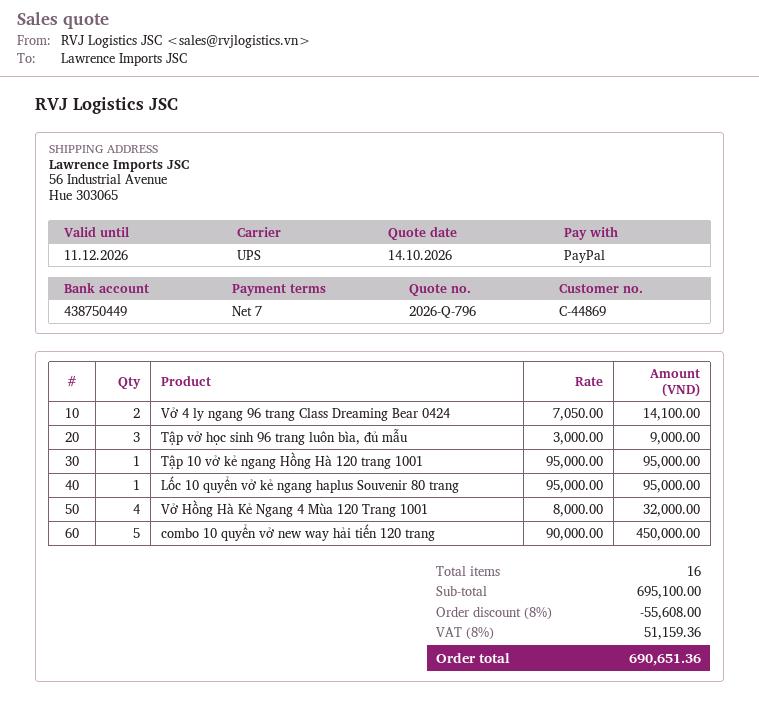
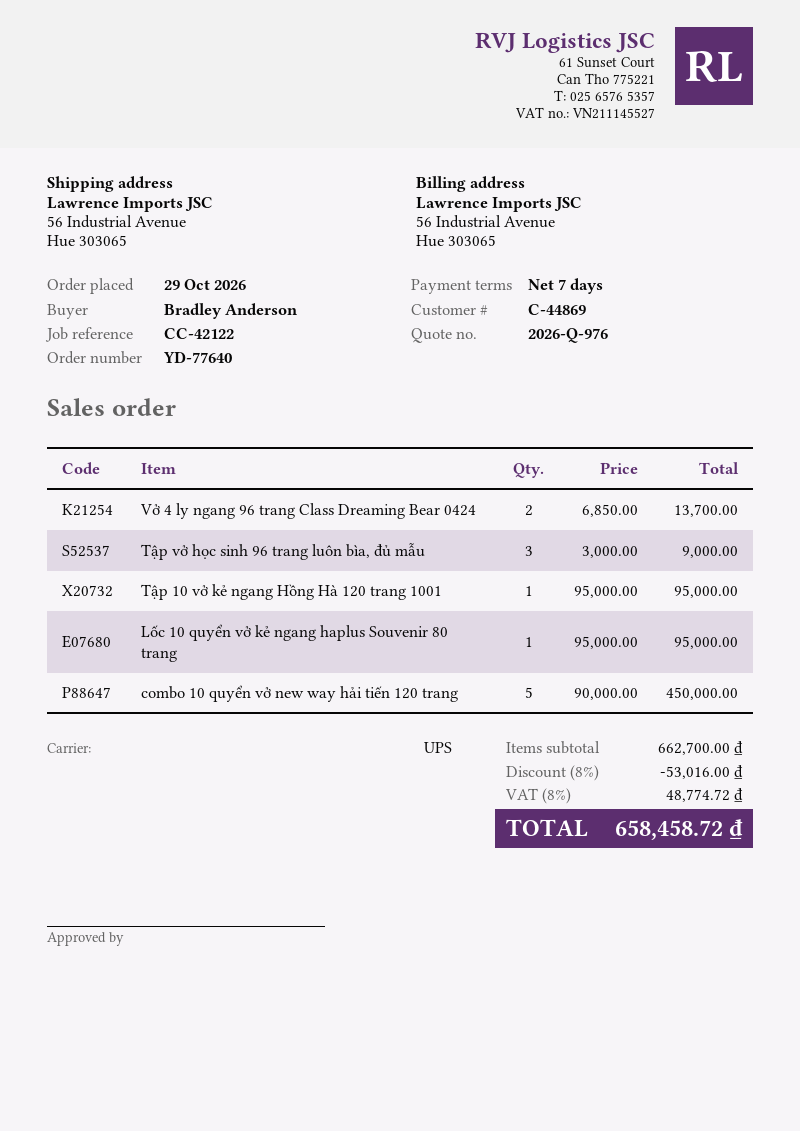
quote number: 2026-Q-796 -> 2026-Q-976
Vở 4 ly ngang 96 trang Class Dreaming Bear 0424: 2 x 7050.00 = 14100.00 -> 2 x 6850.00 = 13700.00
Vở Hồng Hà Kẻ Ngang 4 Mùa 120 Trang 1001: 4 x 8000.00 = 32000.00 -> none
subtotal: 695100.00 -> 662700.00
discount: 8% = 55608.00 -> 8% = 53016.00
tax: 8% = 51159.36 -> 8% = 48774.72
total: 690651.36 -> 658458.72

